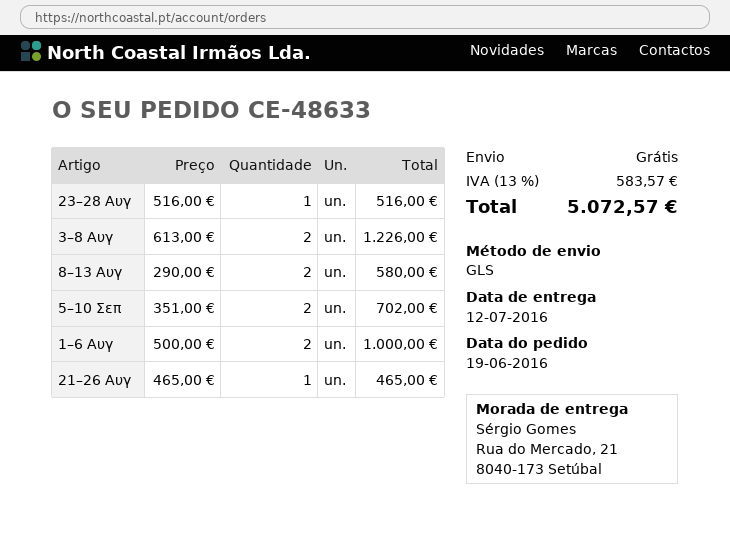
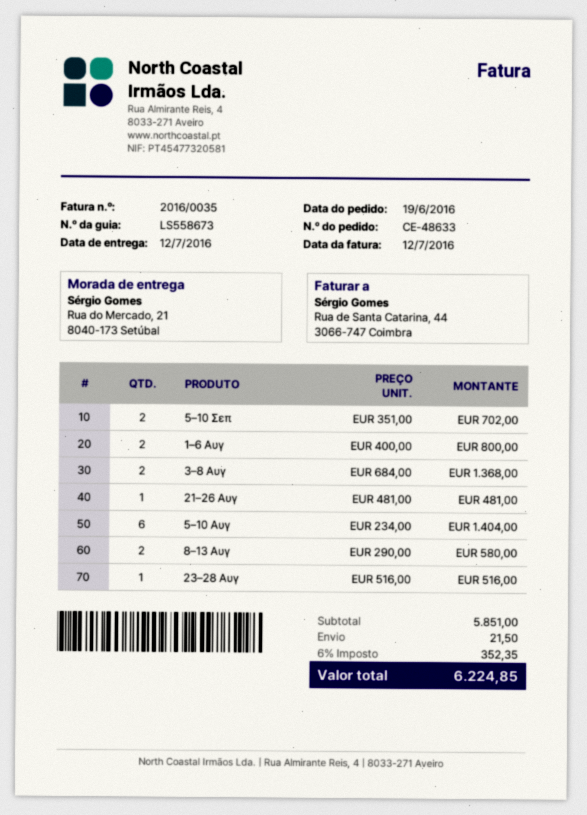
3–8 Αυγ: 2 x 613.00 = 1226.00 -> 2 x 684.00 = 1368.00
1–6 Αυγ: 2 x 500.00 = 1000.00 -> 2 x 400.00 = 800.00
21–26 Αυγ: 1 x 465.00 = 465.00 -> 1 x 481.00 = 481.00
5–10 Αυγ: none -> 6 x 234.00 = 1404.00
shipping: 0.00 -> 21.50
tax: 13% = 583.57 -> 6% = 352.35
total: 5072.57 -> 6224.85

